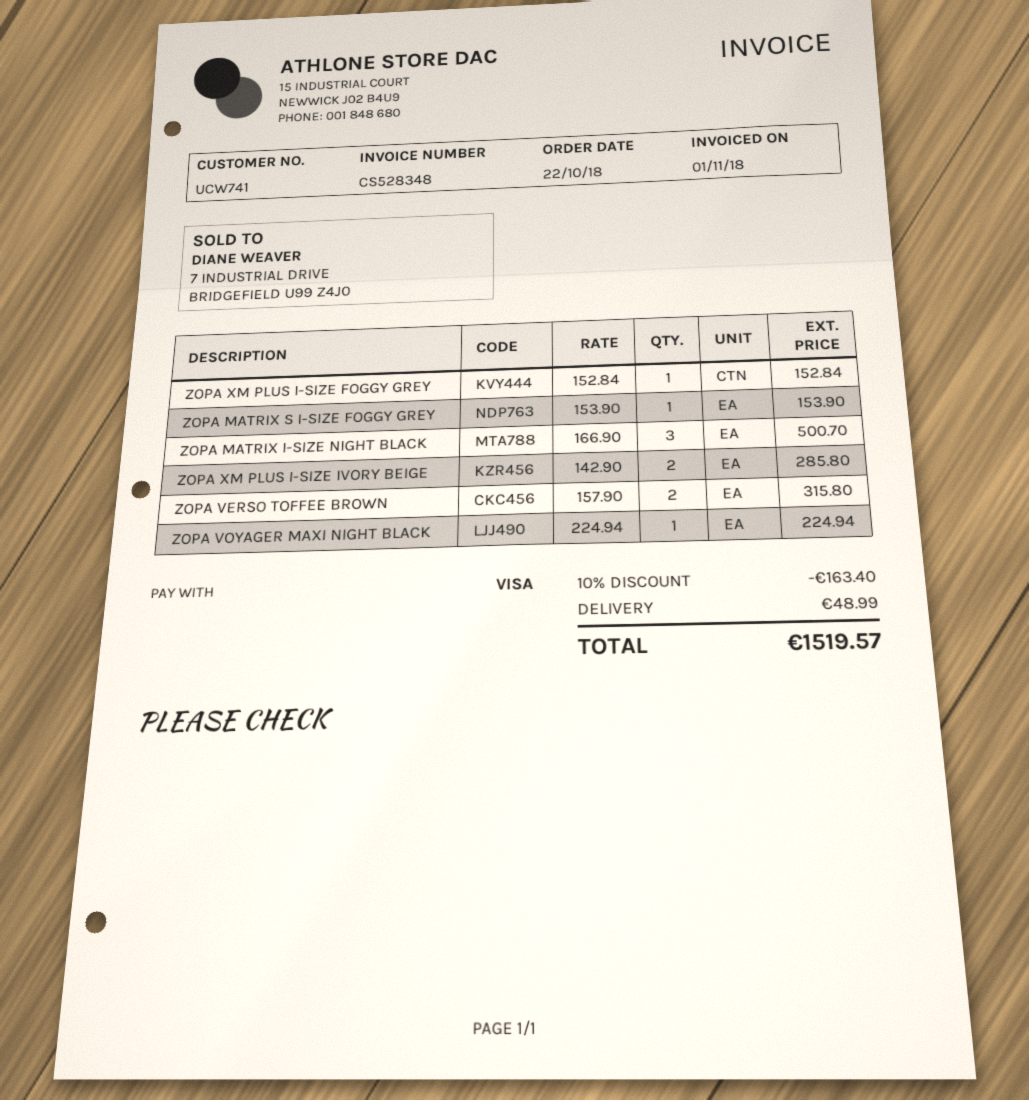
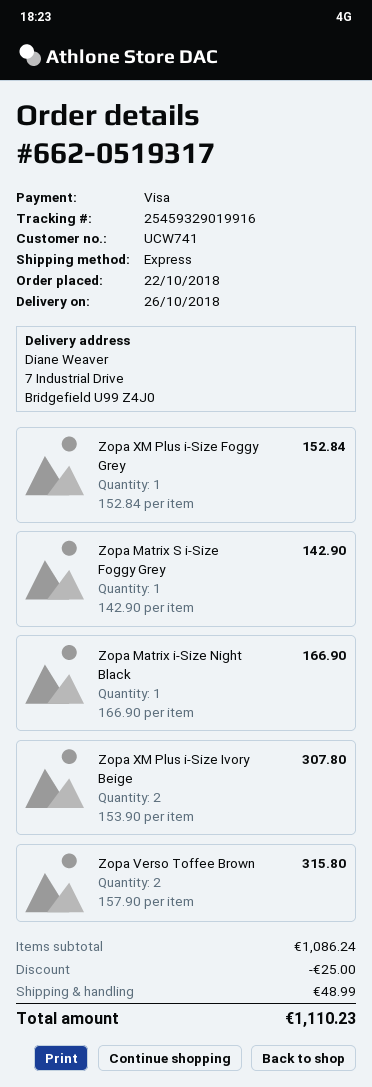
ZOPA MATRIX S I-SIZE FOGGY GREY: 1 x 153.90 = 153.90 -> 1 x 142.90 = 142.90
ZOPA MATRIX I-SIZE NIGHT BLACK: 3 x 166.90 = 500.70 -> 1 x 166.90 = 166.90
ZOPA XM PLUS I-SIZE IVORY BEIGE: 2 x 142.90 = 285.80 -> 2 x 153.90 = 307.80
ZOPA VOYAGER MAXI NIGHT BLACK: 1 x 224.94 = 224.94 -> none
discount: 163.40 -> 25.00
total: 1519.57 -> 1110.23

